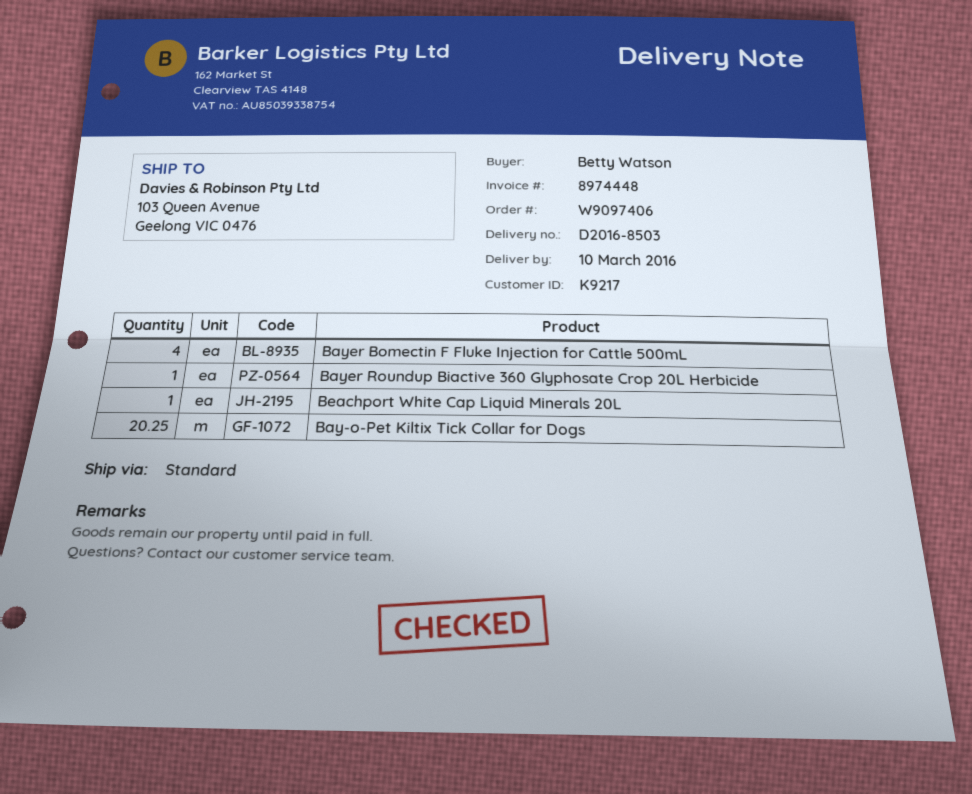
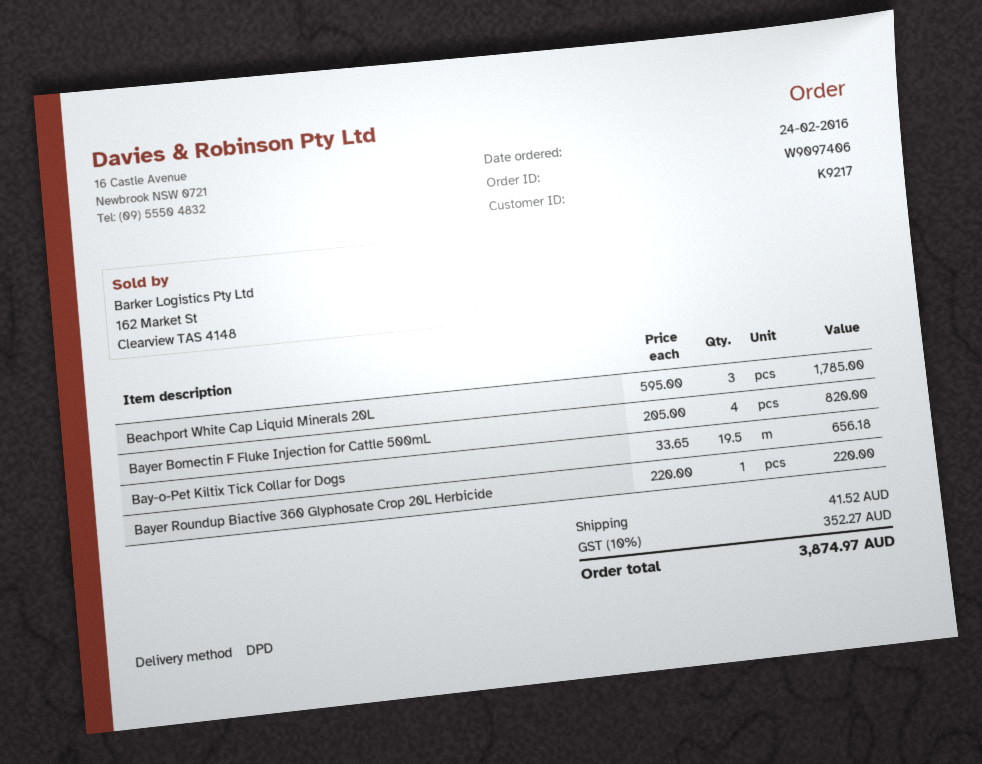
shipping method: standard -> DPD
Beachport White Cap Liquid Minerals 20L: 1 -> 3
Bay-o-Pet Kiltix Tick Collar for Dogs: 20.25 -> 19.5

